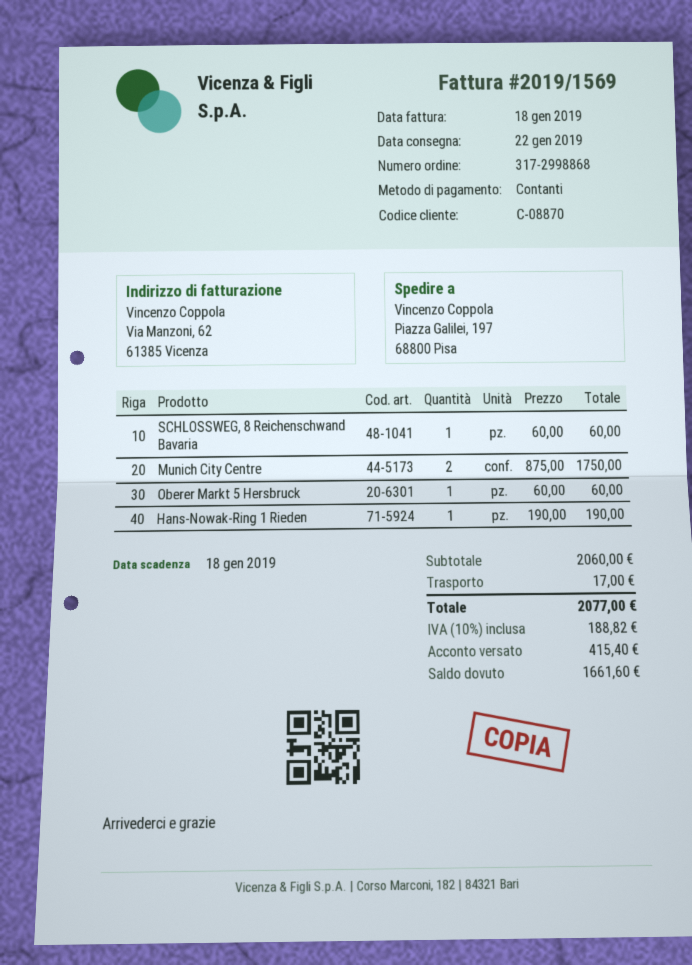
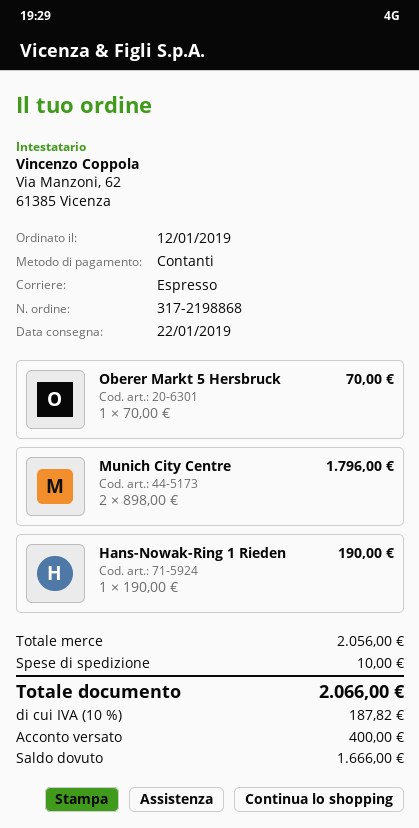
order number: 317-2998868 -> 317-2198868
SCHLOSSWEG, 8 Reichenschwand Bavaria: 1 x 60.00 = 60.00 -> none
Munich City Centre: 2 x 875.00 = 1750.00 -> 2 x 898.00 = 1796.00
Oberer Markt 5 Hersbruck: 1 x 60.00 = 60.00 -> 1 x 70.00 = 70.00
subtotal: 2060.00 -> 2056.00
shipping: 17.00 -> 10.00
tax: 10% = 188.82 -> 10% = 187.82
total: 2077.00 -> 2066.00
deposit: 415.40 -> 400.00
balance: 1661.60 -> 1666.00

